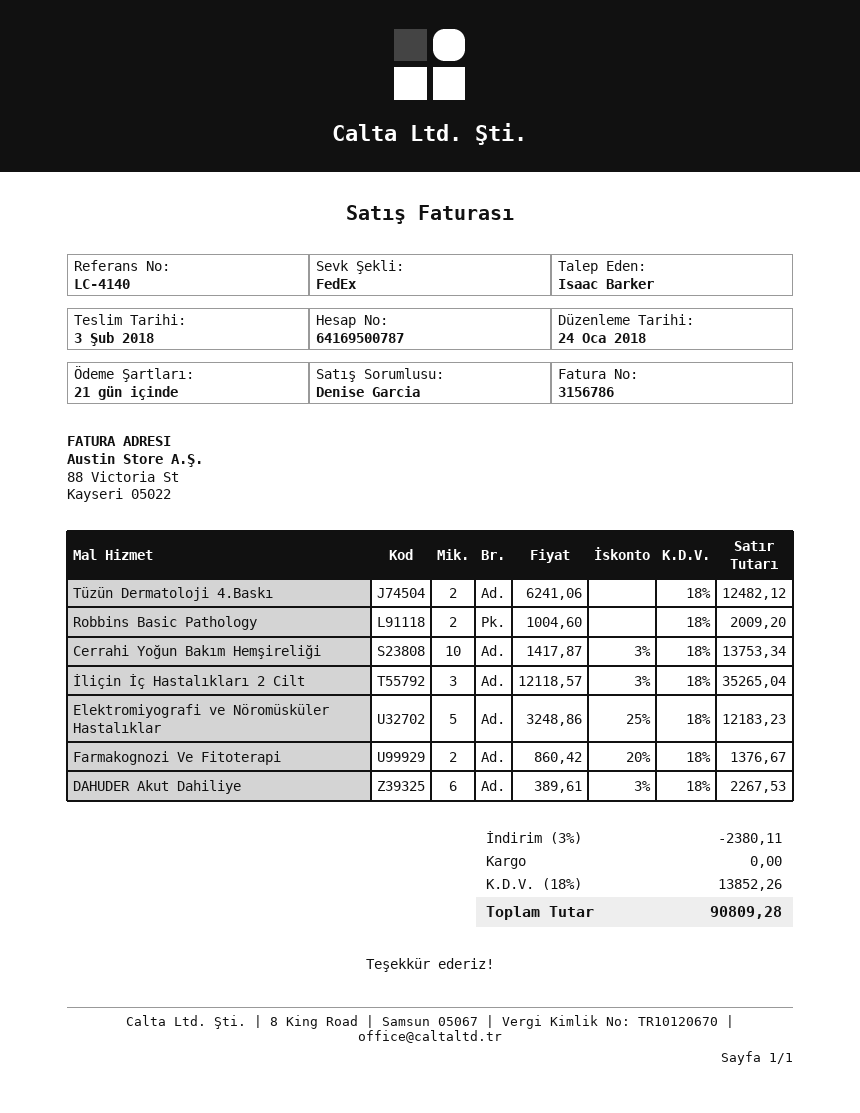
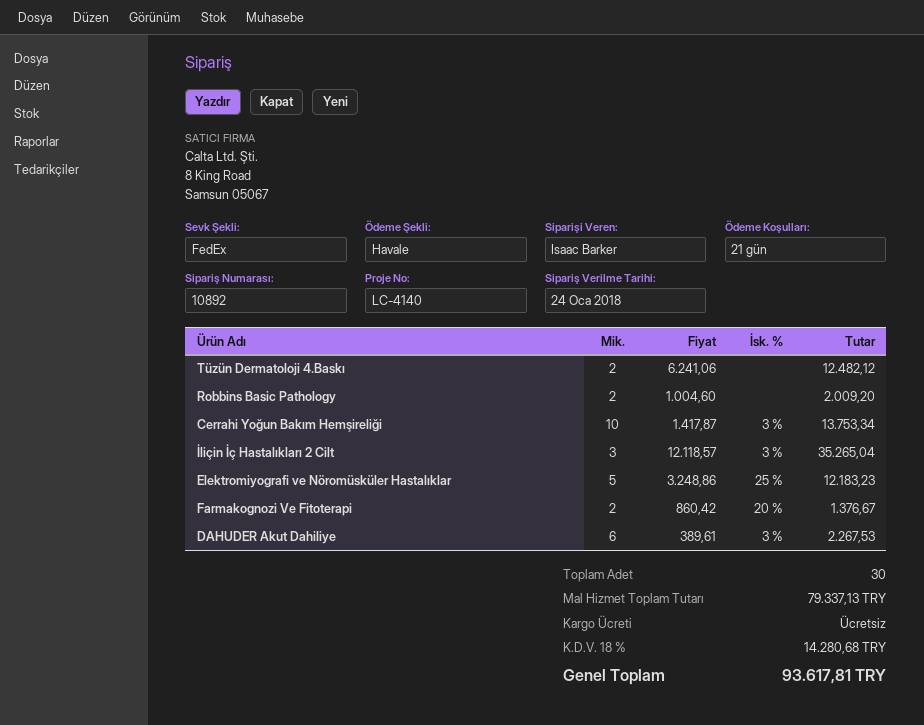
discount: 3% = 2380.11 -> none
tax: 18% = 13852.26 -> 18% = 14280.68
total: 90809.28 -> 93617.81

